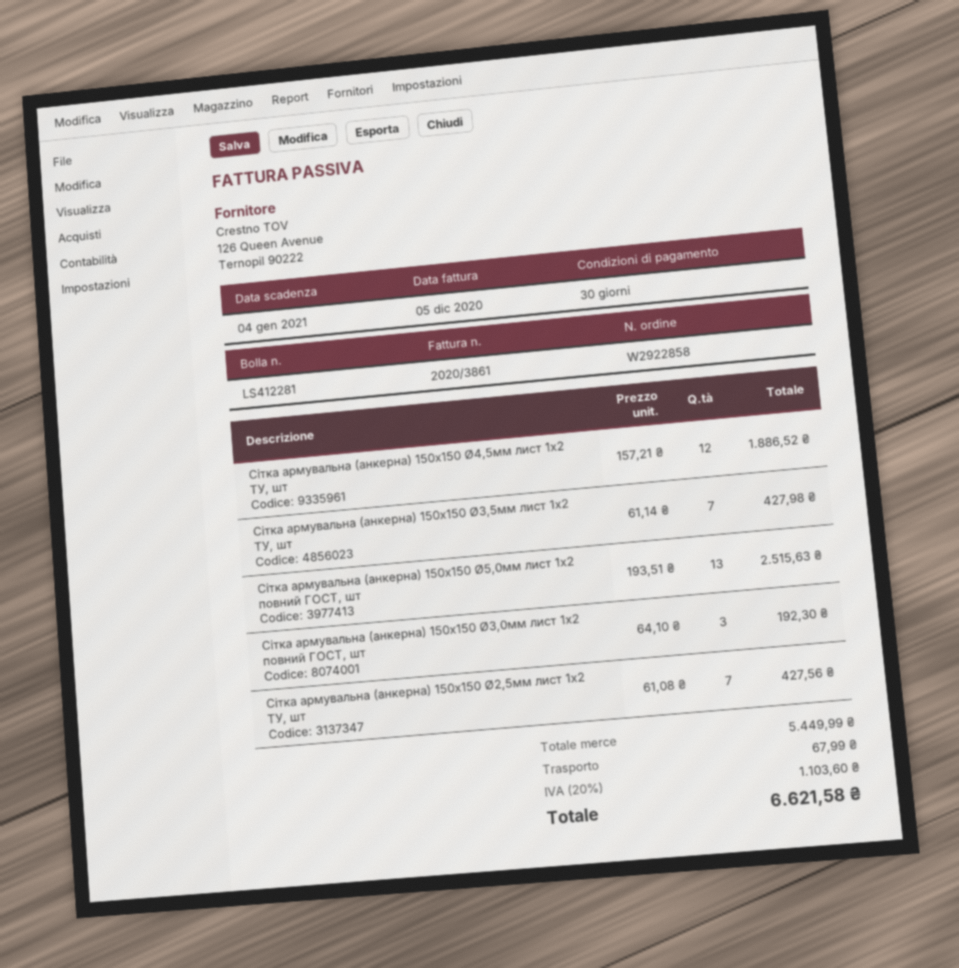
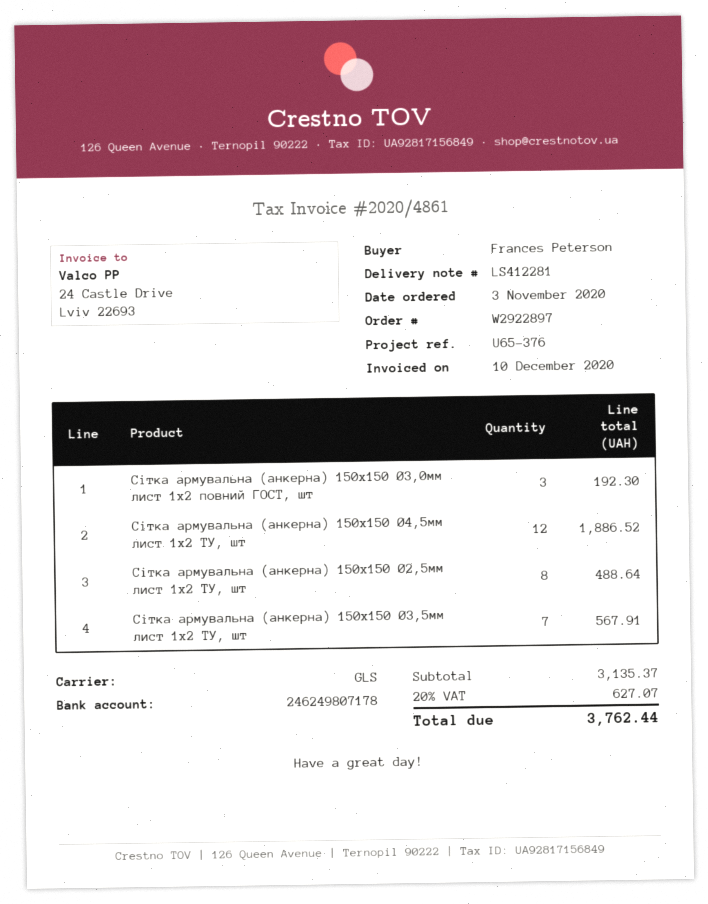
order number: W2922858 -> W2922897
invoice number: 2020/3861 -> 2020/4861
invoice date: 2020-12-05 -> 2020-12-10
Сітка армувальна (анкерна) 150х150 Ø3,5мм лист 1х2 ТУ, шт: 7 for 427.98 -> 7 for 567.91
Сітка армувальна (анкерна) 150х150 Ø5,0мм лист 1х2 повний ГОСТ, шт: 13 for 2515.63 -> none
Сітка армувальна (анкерна) 150х150 Ø2,5мм лист 1х2 ТУ, шт: 7 for 427.56 -> 8 for 488.64
subtotal: 5449.99 -> 3135.37
shipping: 67.99 -> none
tax: 20% = 1103.60 -> 20% = 627.07
total: 6621.58 -> 3762.44

